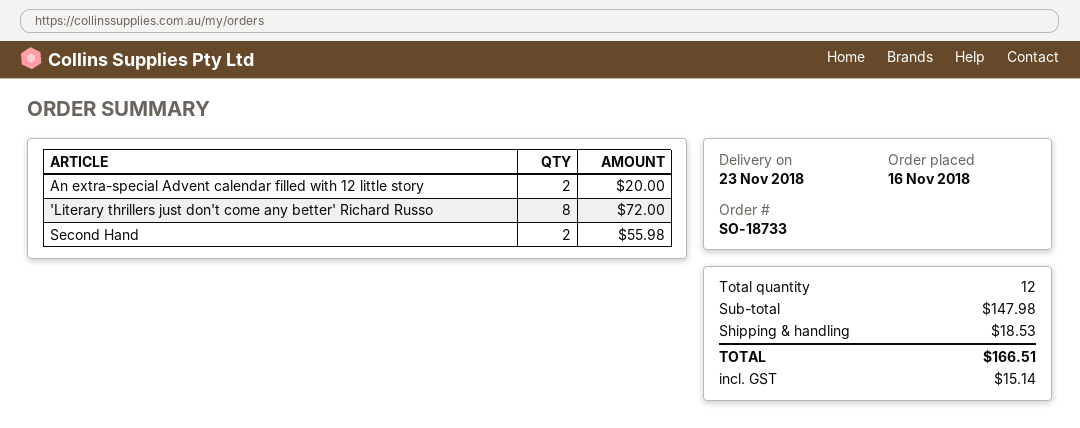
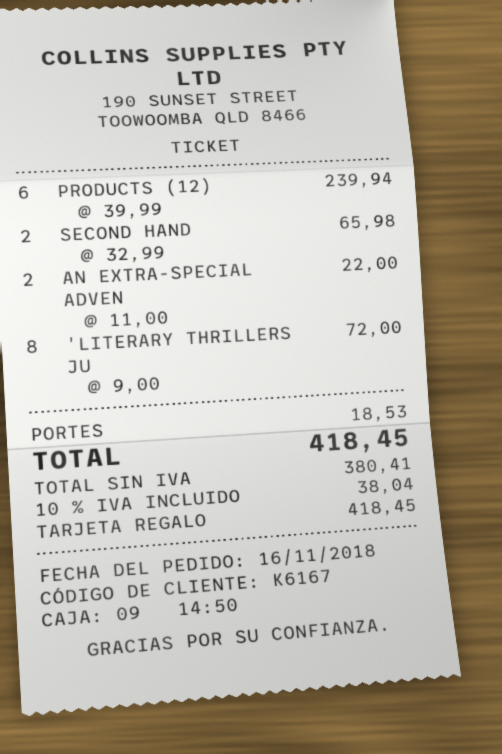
An extra-special Advent calendar filled with 12 little story: 2 for 20.00 -> 2 for 22.00
Second Hand: 2 for 55.98 -> 2 for 65.98
PRODUCTS (12): none -> 6 for 239.94
tax: 15.14 -> 38.04
total: 166.51 -> 418.45

